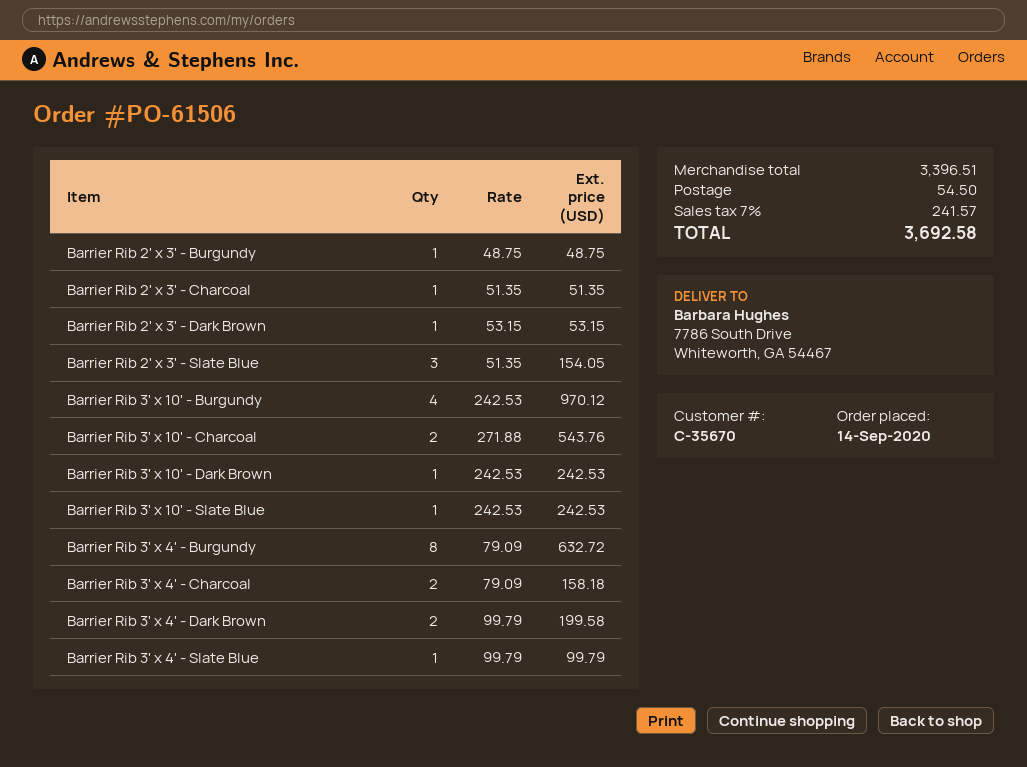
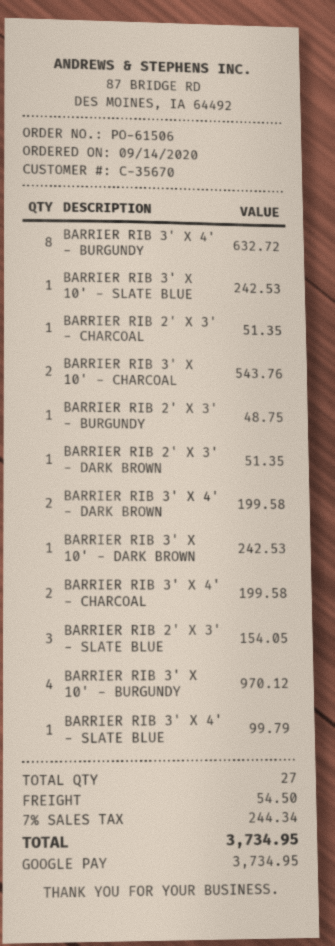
Barrier Rib 2' x 3' - Dark Brown: 1 for 53.15 -> 1 for 51.35
Barrier Rib 3' x 4' - Charcoal: 2 for 158.18 -> 2 for 199.58
tax: 7% = 241.57 -> 7% = 244.34
total: 3692.58 -> 3734.95

